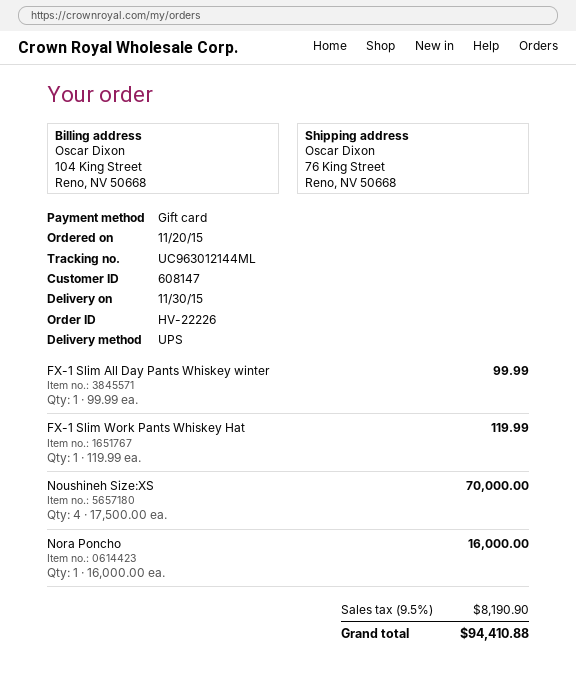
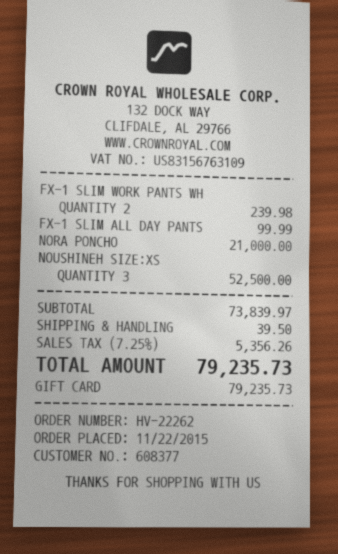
order number: HV-22226 -> HV-22262
order date: 2015-11-20 -> 2015-11-22
customer number: 608147 -> 608377
FX-1 Slim Work Pants Whiskey Hat: 1 for 119.99 -> 2 for 239.98
Noushineh Size:XS: 4 for 70000.00 -> 3 for 52500.00
Nora Poncho: 1 for 16000.00 -> 1 for 21000.00
shipping: none -> 39.50
tax: 9.5% = 8190.90 -> 7.25% = 5356.26
total: 94410.88 -> 79235.73

